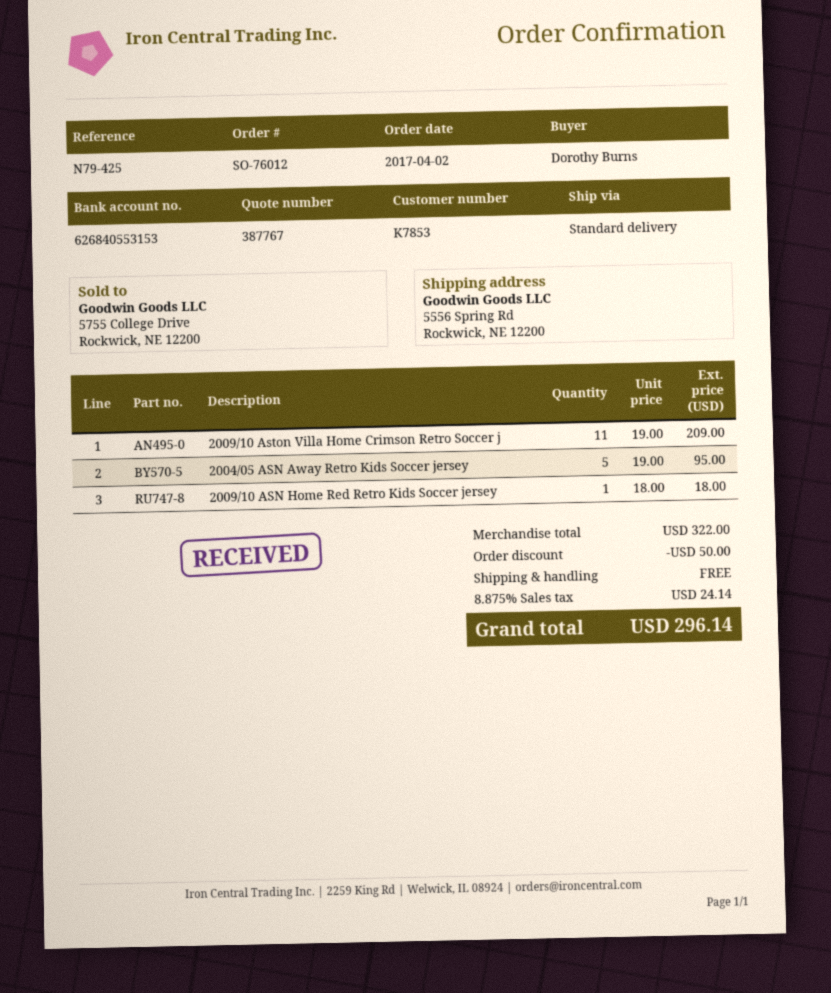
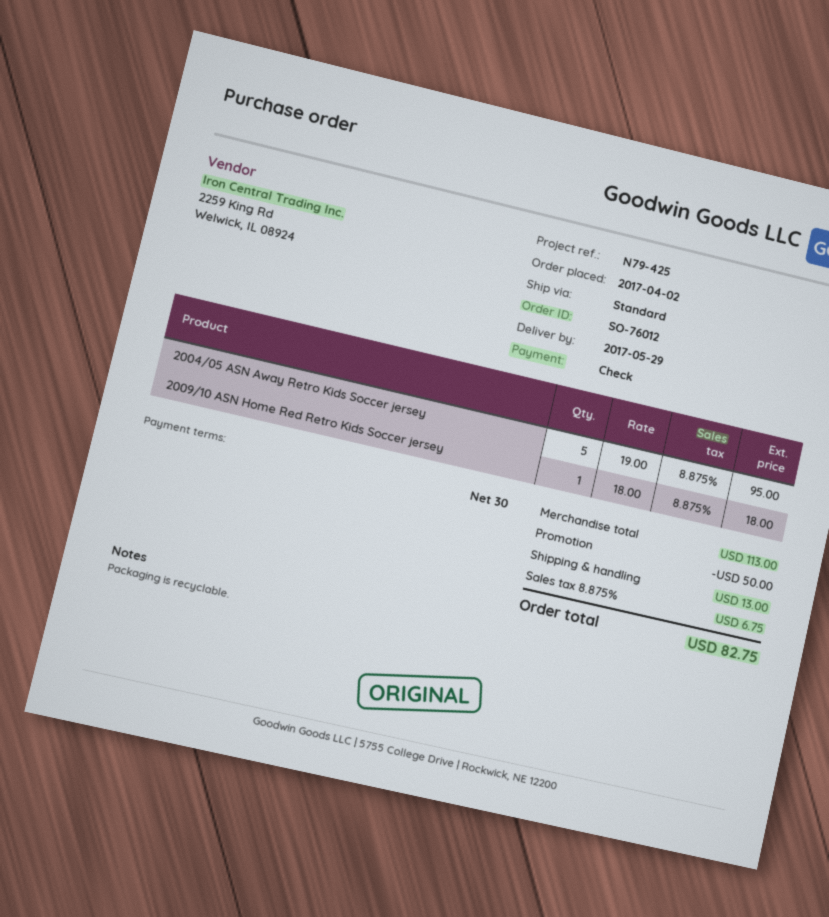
2009/10 Aston Villa Home Crimson Retro Soccer j: 11 x 19.00 = 209.00 -> none
subtotal: 322.00 -> 113.00
shipping: 0.00 -> 13.00
tax: 8.875% = 24.14 -> 8.875% = 6.75
total: 296.14 -> 82.75

